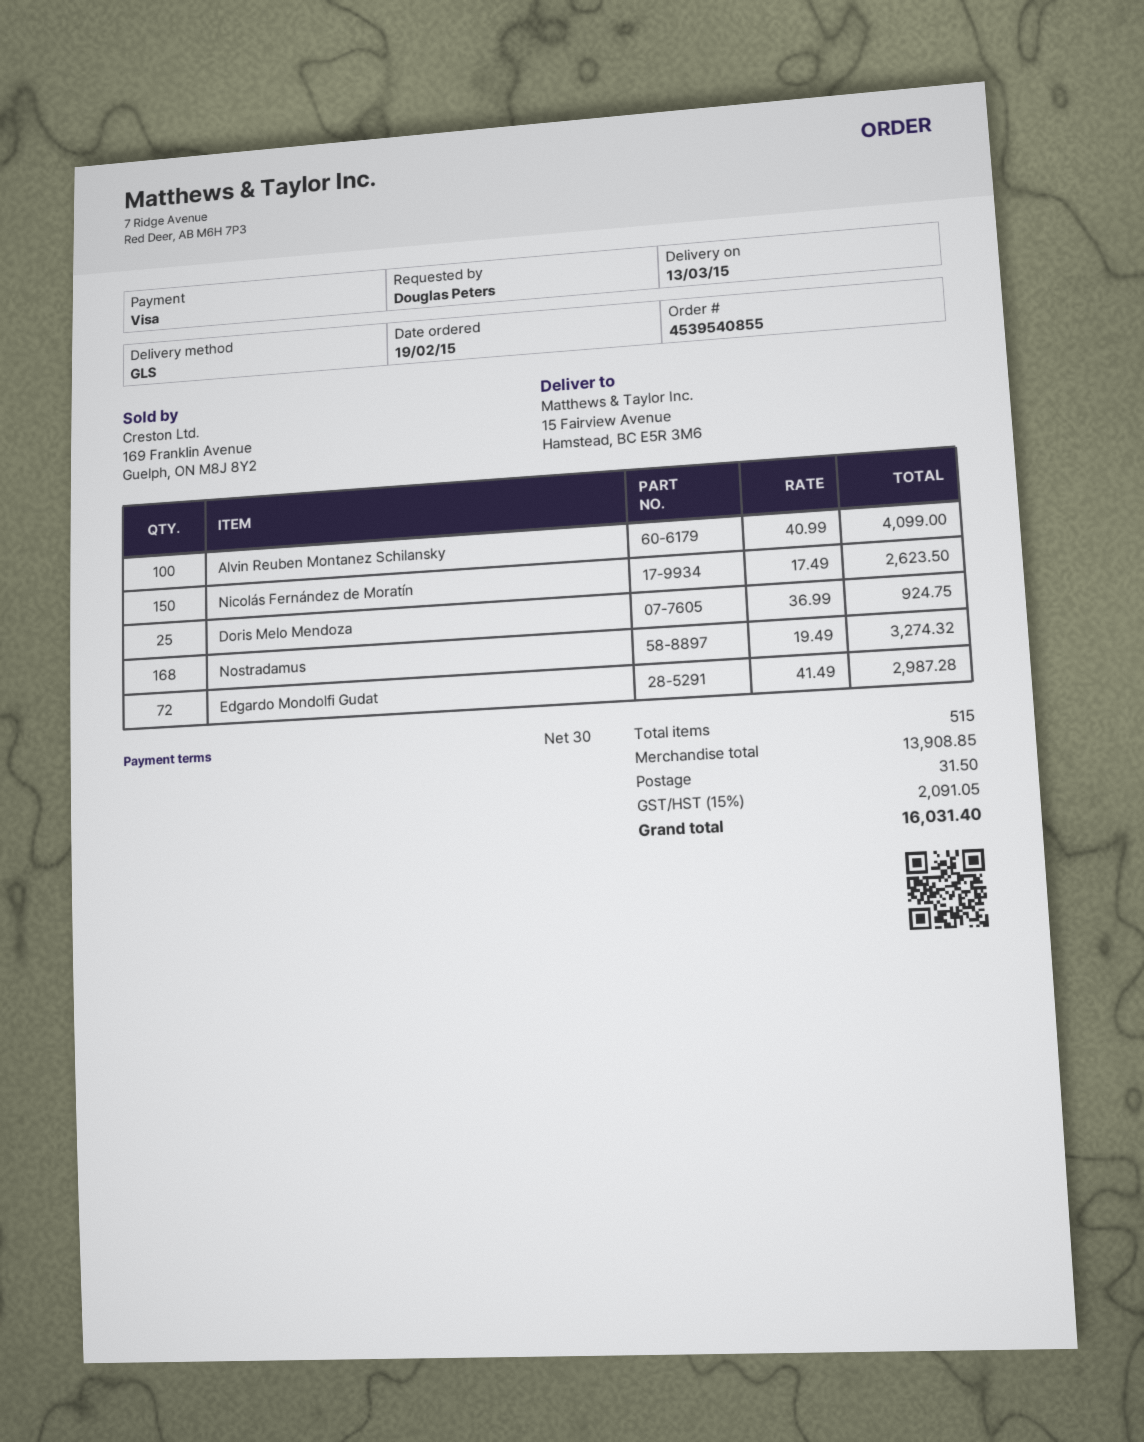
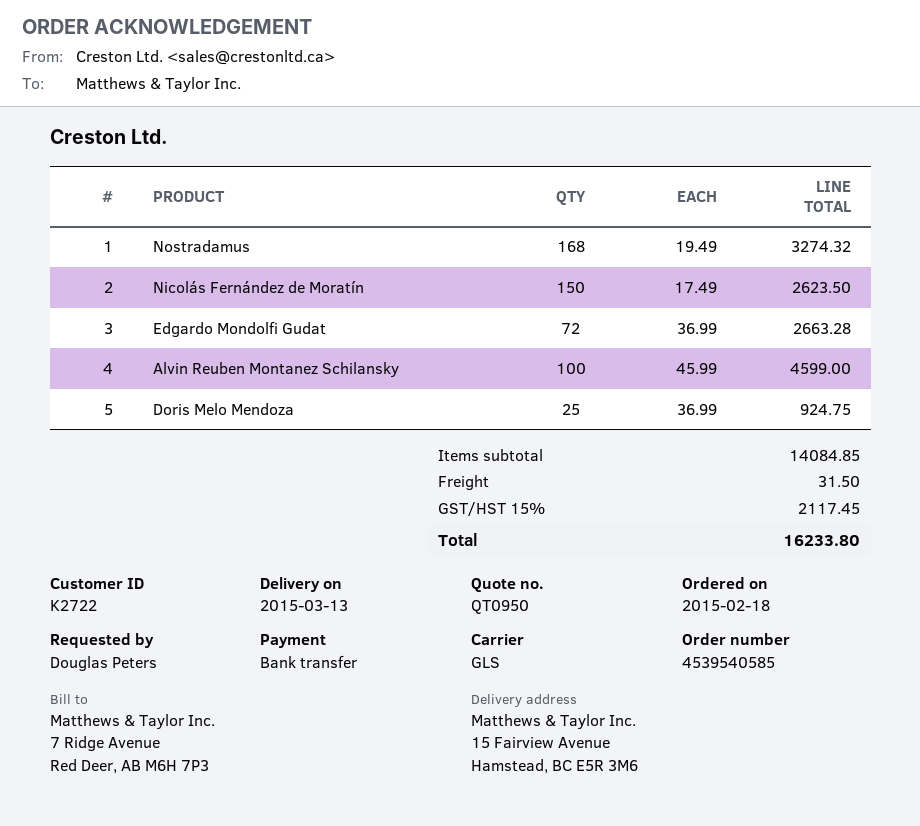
order number: 4539540855 -> 4539540585
order date: 2015-02-19 -> 2015-02-18
payment method: Visa -> bank transfer
Alvin Reuben Montanez Schilansky: 100 x 40.99 = 4099.00 -> 100 x 45.99 = 4599.00
Edgardo Mondolfi Gudat: 72 x 41.49 = 2987.28 -> 72 x 36.99 = 2663.28
subtotal: 13908.85 -> 14084.85
tax: 15% = 2091.05 -> 15% = 2117.45
total: 16031.40 -> 16233.80

